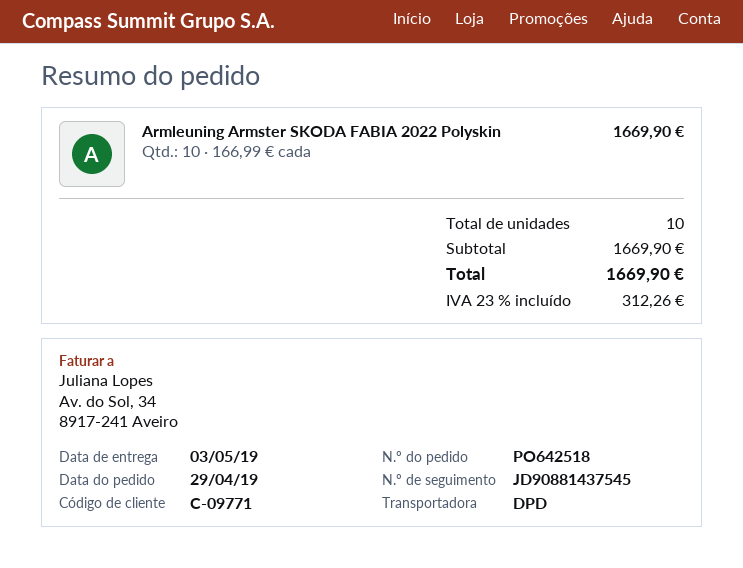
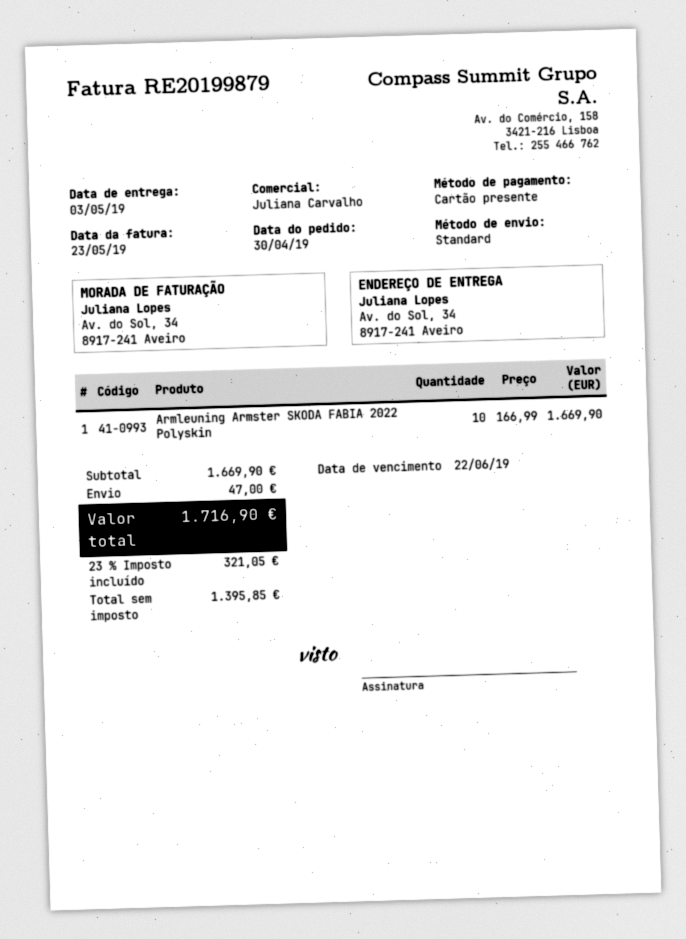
order date: 2019-04-29 -> 2019-04-30
shipping method: DPD -> standard
shipping: none -> 47.00
tax: 23% = 312.26 -> 23% = 321.05
total: 1669.90 -> 1716.90

